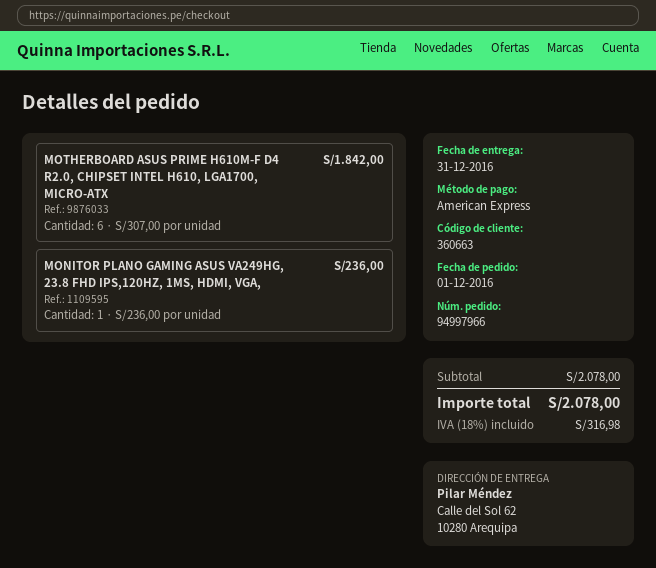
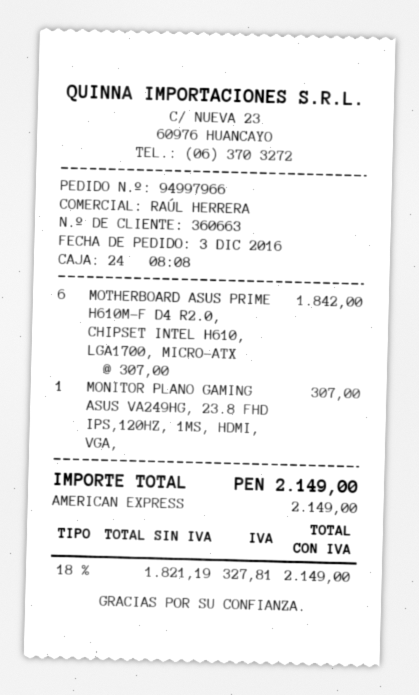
order date: 2016-12-01 -> 2016-12-03
MONITOR PLANO GAMING ASUS VA249HG, 23.8 FHD IPS,120HZ, 1MS, HDMI, VGA,: 1 x 236.00 = 236.00 -> 1 x 307.00 = 307.00
tax: 18% = 316.98 -> 18% = 327.81
total: 2078.00 -> 2149.00

